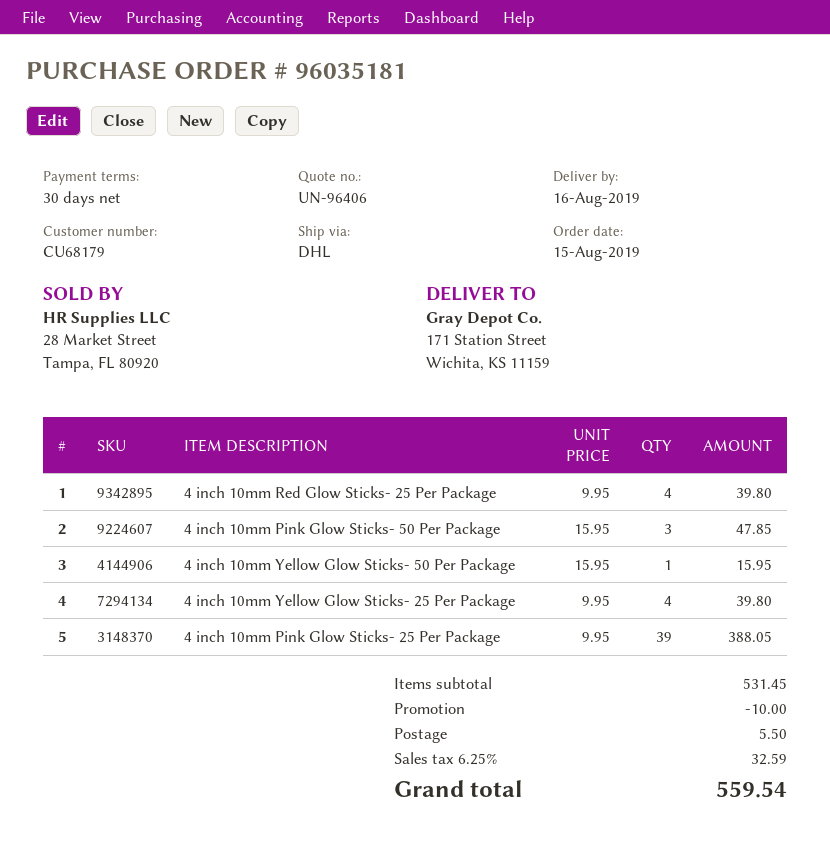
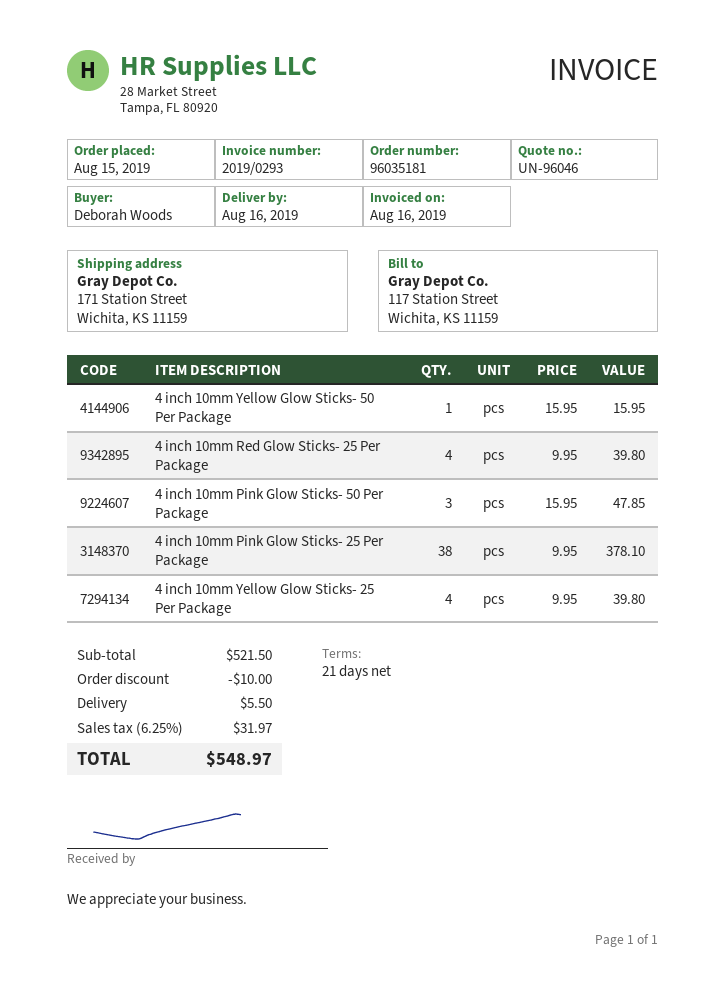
quote number: UN-96406 -> UN-96046
payment terms: 30 days -> 21 days
4 inch 10mm Pink Glow Sticks- 25 Per Package: 39 x 9.95 = 388.05 -> 38 x 9.95 = 378.10
subtotal: 531.45 -> 521.50
tax: 6.25% = 32.59 -> 6.25% = 31.97
total: 559.54 -> 548.97

